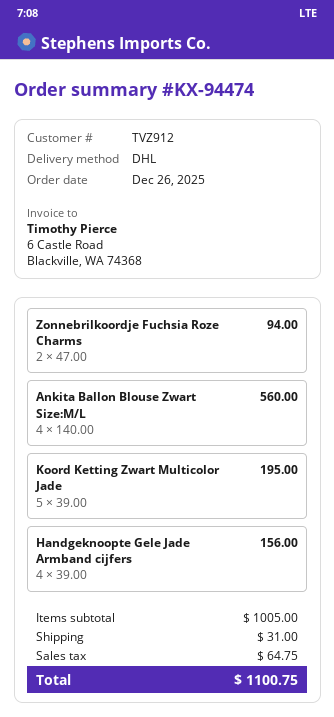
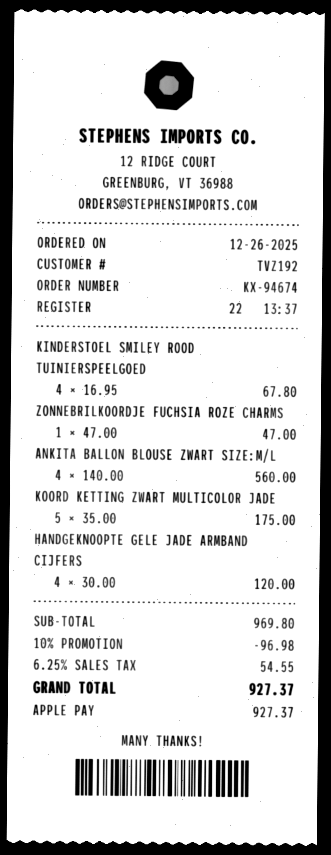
order number: KX-94474 -> KX-94674
customer number: TVZ912 -> TVZ192
Zonnebrilkoordje Fuchsia Roze Charms: 2 x 47.00 = 94.00 -> 1 x 47.00 = 47.00
Koord Ketting Zwart Multicolor Jade: 5 x 39.00 = 195.00 -> 5 x 35.00 = 175.00
Handgeknoopte Gele Jade Armband cijfers: 4 x 39.00 = 156.00 -> 4 x 30.00 = 120.00
KINDERSTOEL SMILEY ROOD TUINIERSPEELGOED: none -> 4 x 16.95 = 67.80
subtotal: 1005.00 -> 969.80
discount: none -> 10% = 96.98
shipping: 31.00 -> none
tax: 64.75 -> 54.55
total: 1100.75 -> 927.37

